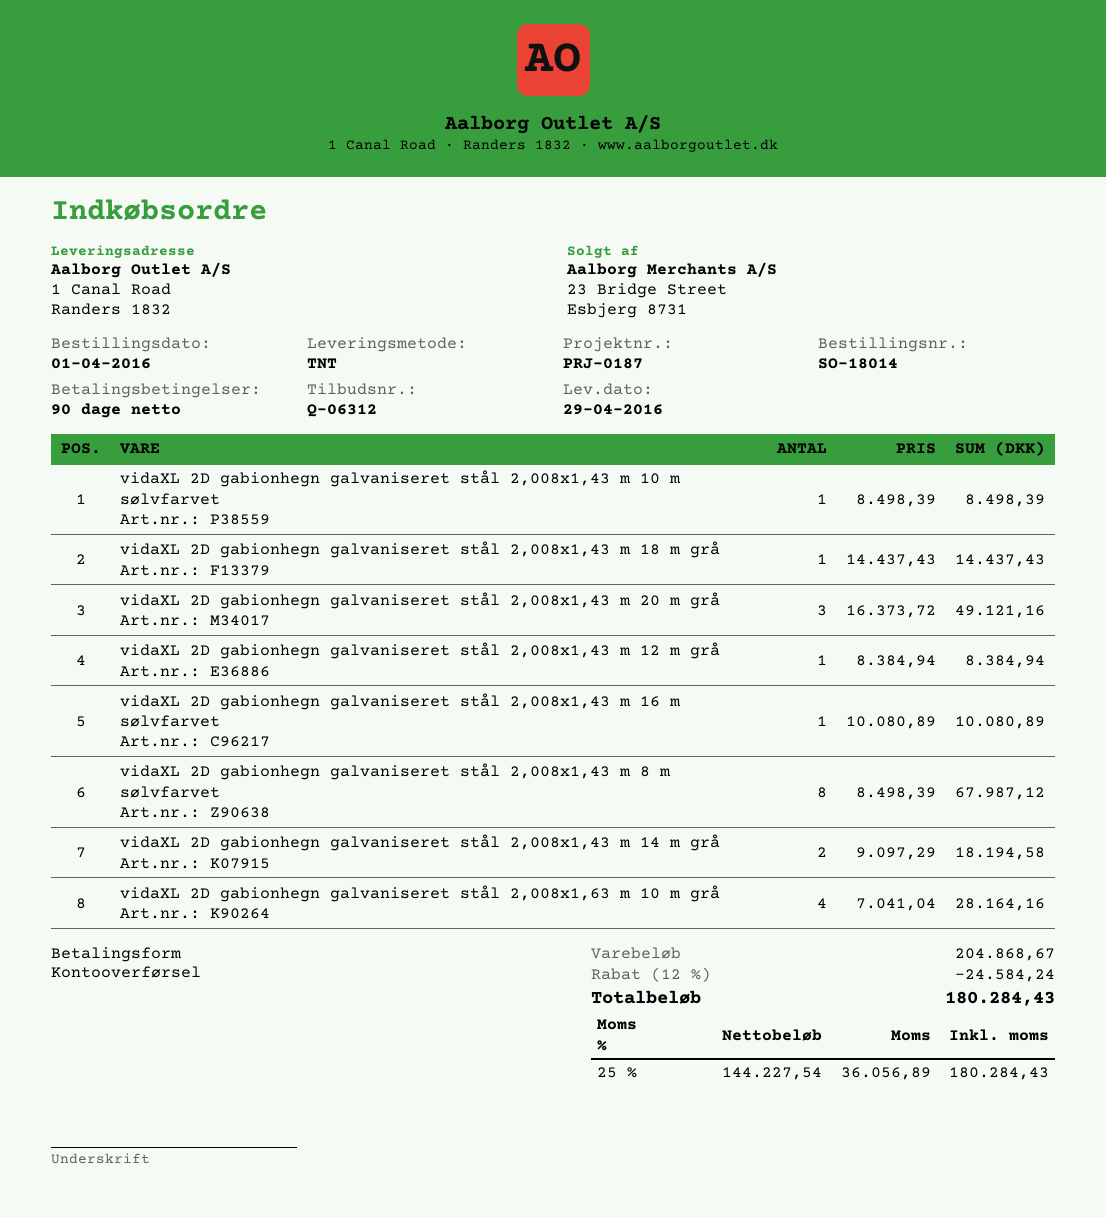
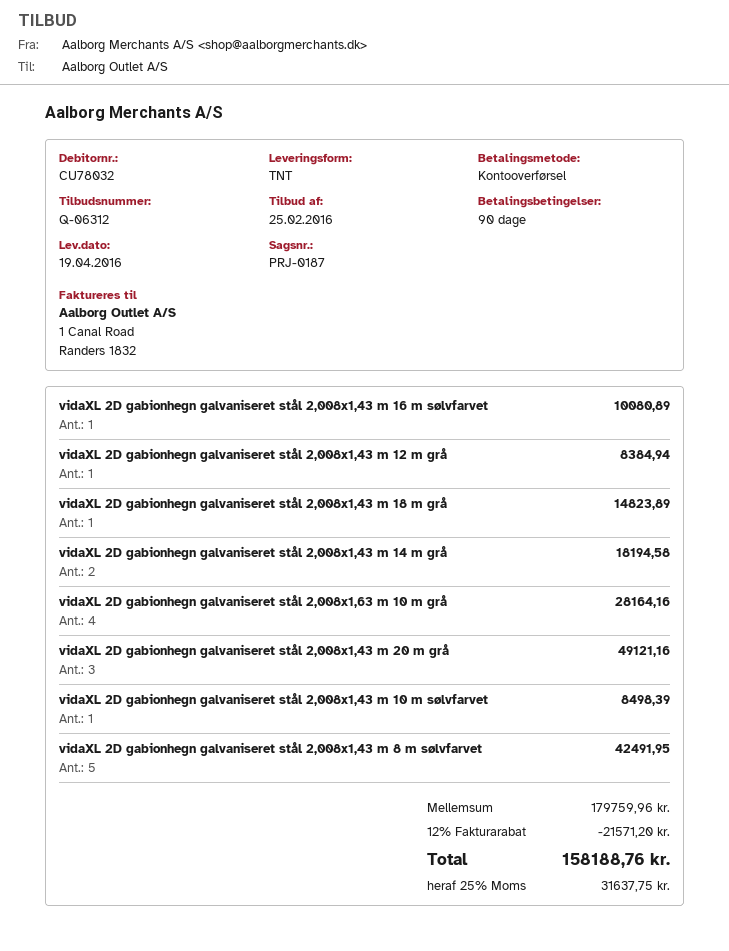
delivery date: 2016-04-29 -> 2016-04-19
vidaXL 2D gabionhegn galvaniseret stål 2,008x1,43 m 18 m grå: 1 for 14437.43 -> 1 for 14823.89
vidaXL 2D gabionhegn galvaniseret stål 2,008x1,43 m 8 m sølvfarvet: 8 for 67987.12 -> 5 for 42491.95
subtotal: 204868.67 -> 179759.96
discount: 12% = 24584.24 -> 12% = 21571.20
tax: 25% = 36056.89 -> 25% = 31637.75
total: 180284.43 -> 158188.76

